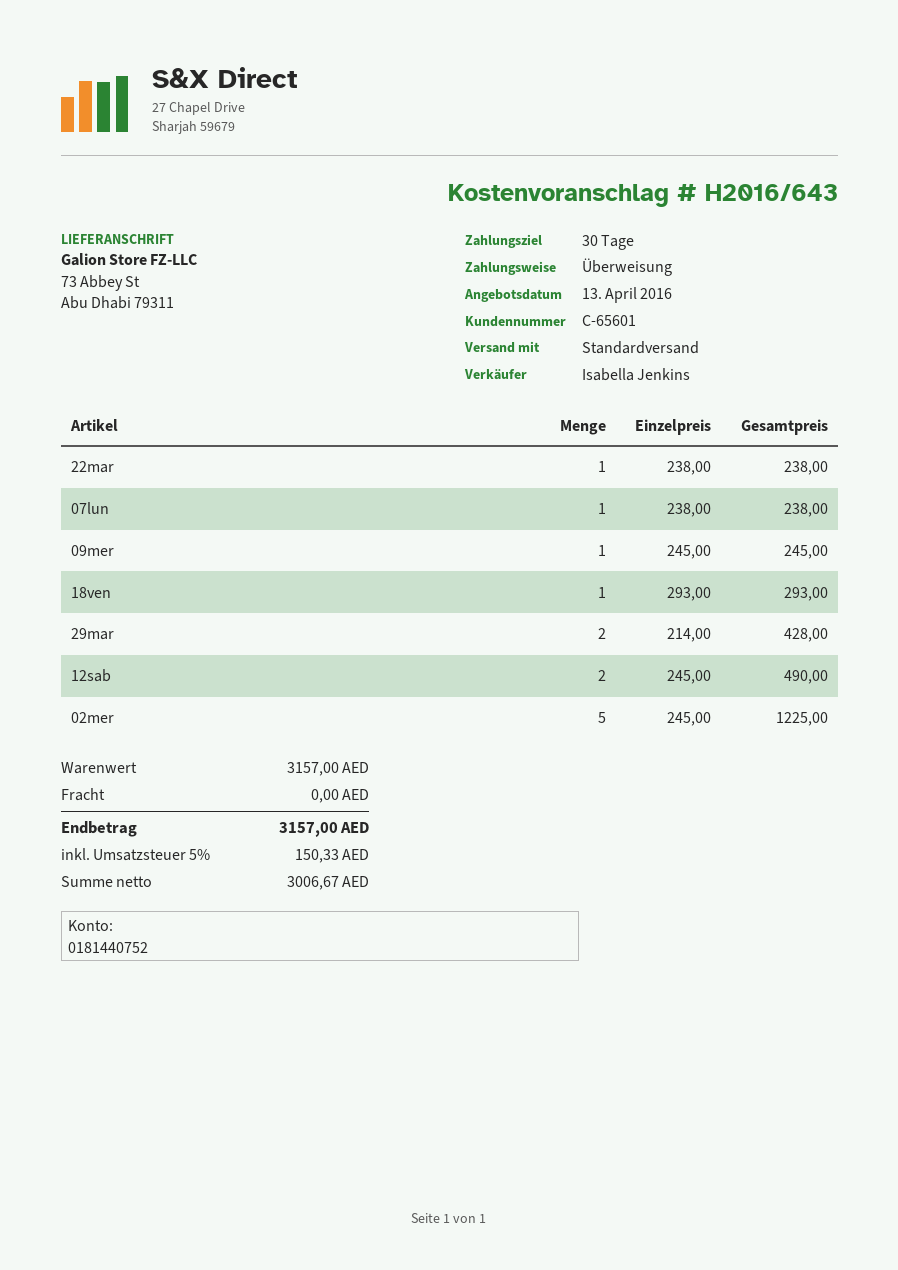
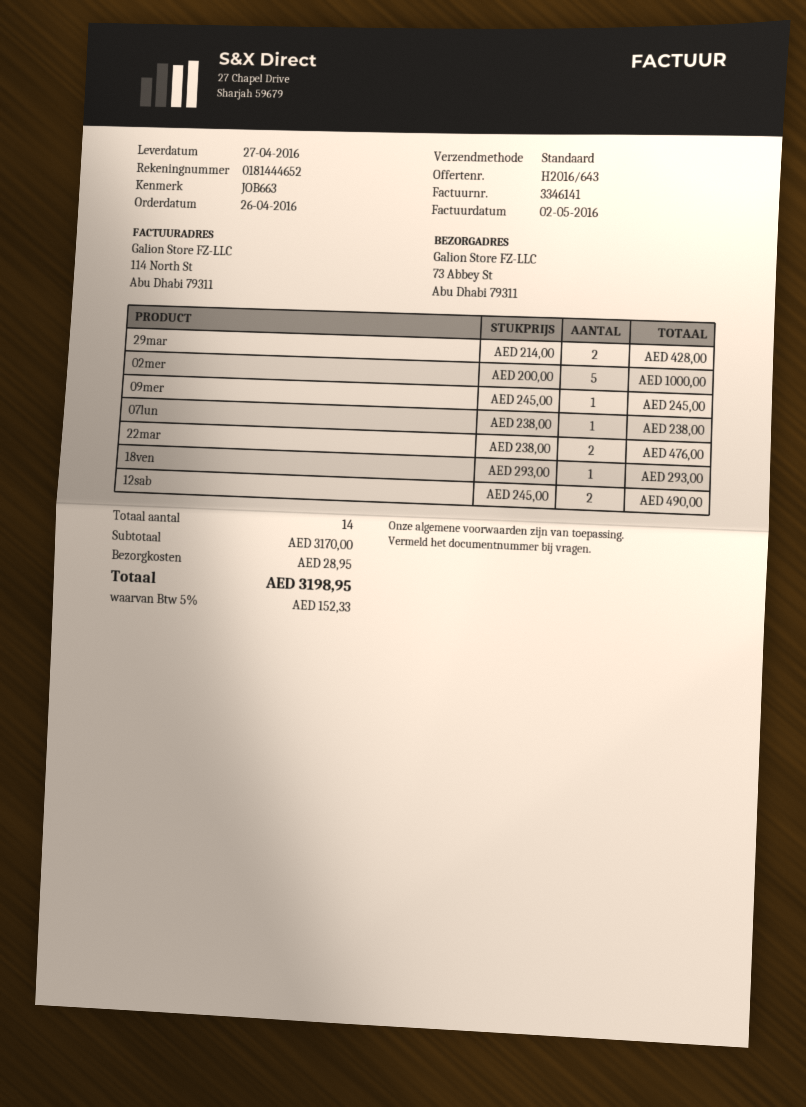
bank account: 0181440752 -> 0181444652
22mar: 1 x 238.00 = 238.00 -> 2 x 238.00 = 476.00
02mer: 5 x 245.00 = 1225.00 -> 5 x 200.00 = 1000.00
subtotal: 3157.00 -> 3170.00
shipping: 0.00 -> 28.95
tax: 5% = 150.33 -> 5% = 152.33
total: 3157.00 -> 3198.95

